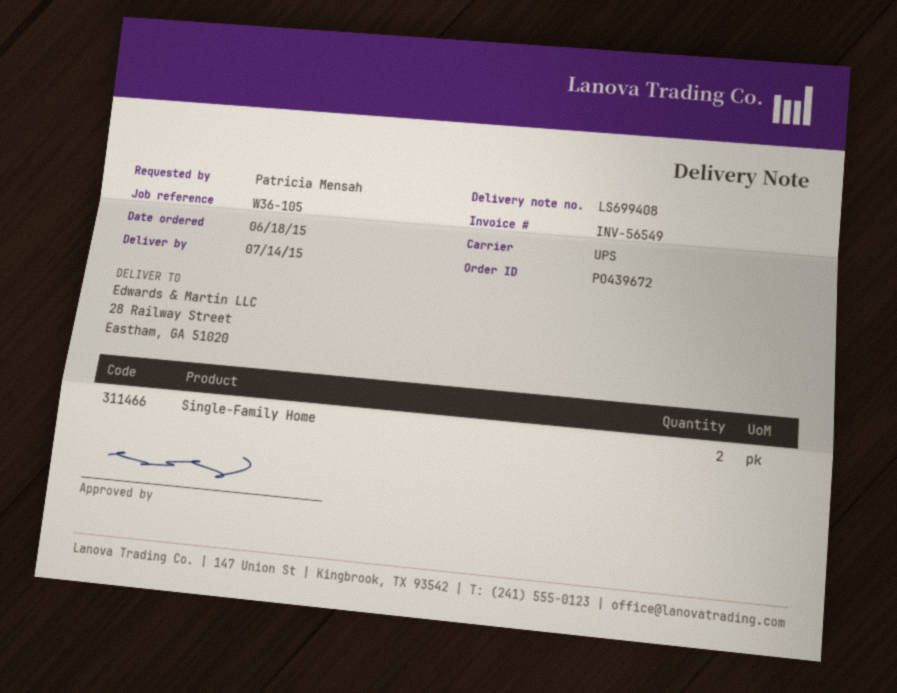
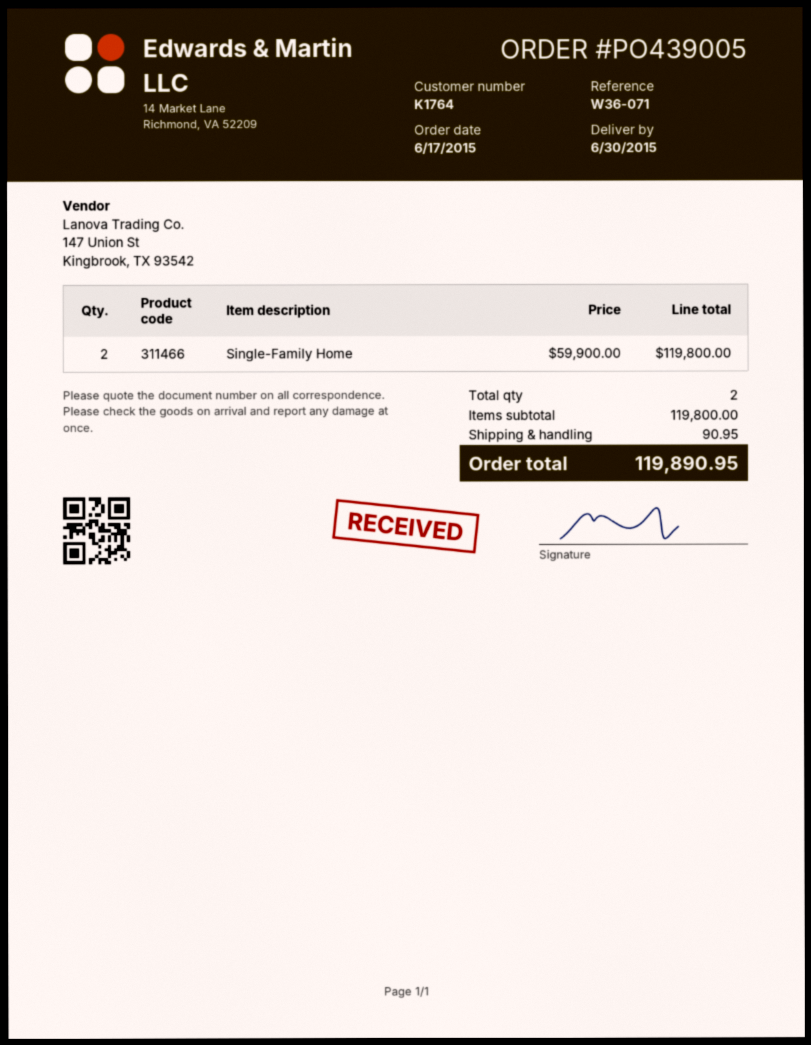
order number: PO439672 -> PO439005
order date: 2015-06-18 -> 2015-06-17
delivery date: 2015-07-14 -> 2015-06-30
reference: W36-105 -> W36-071

